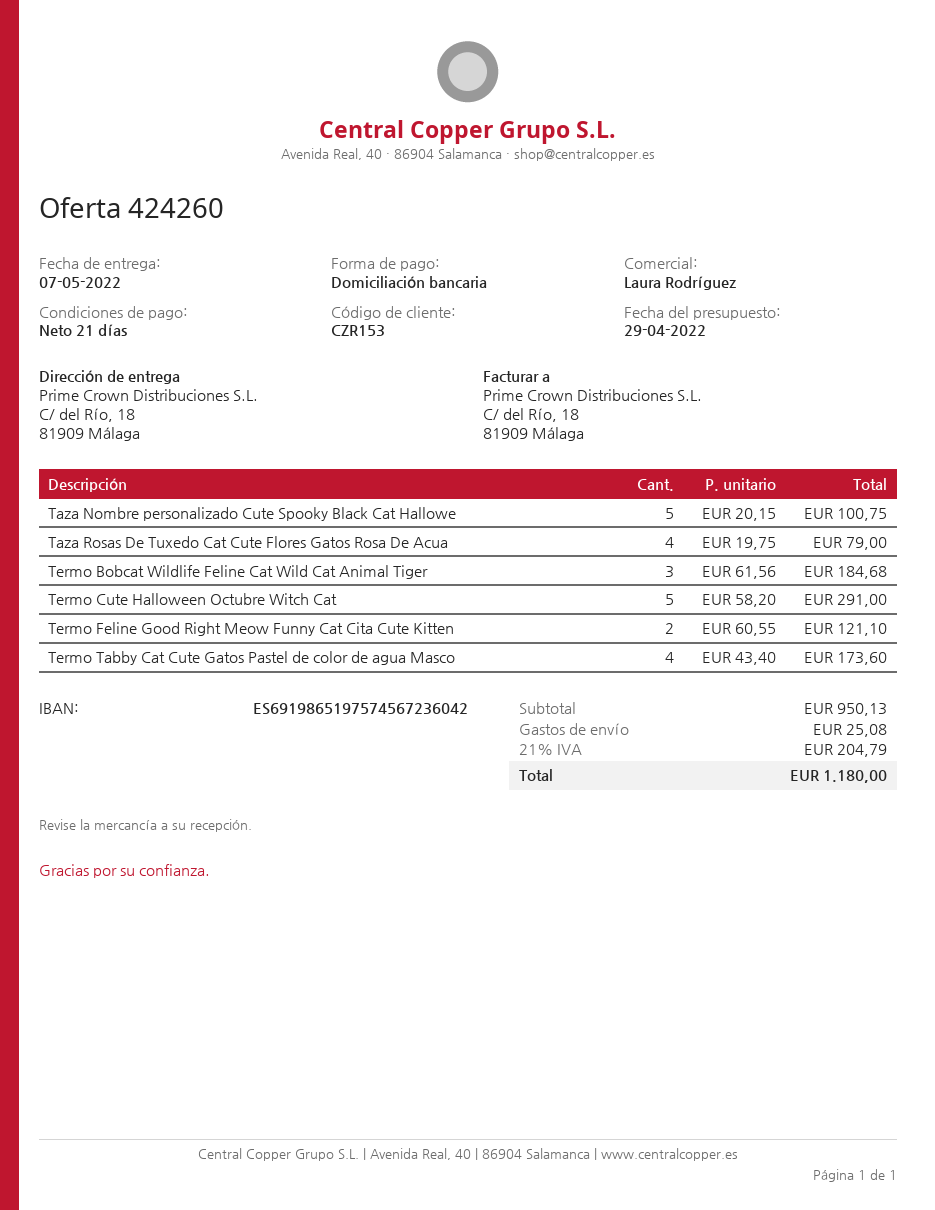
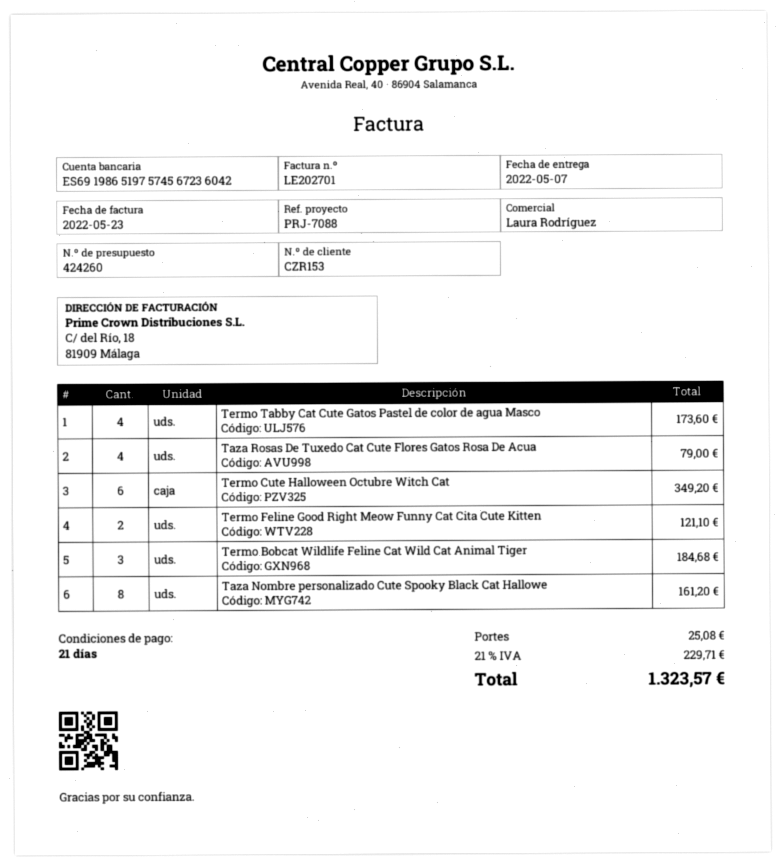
Taza Nombre personalizado Cute Spooky Black Cat Hallowe: 5 for 100.75 -> 8 for 161.20
Termo Cute Halloween Octubre Witch Cat: 5 for 291.00 -> 6 for 349.20
tax: 21% = 204.79 -> 21% = 229.71
total: 1180.00 -> 1323.57

